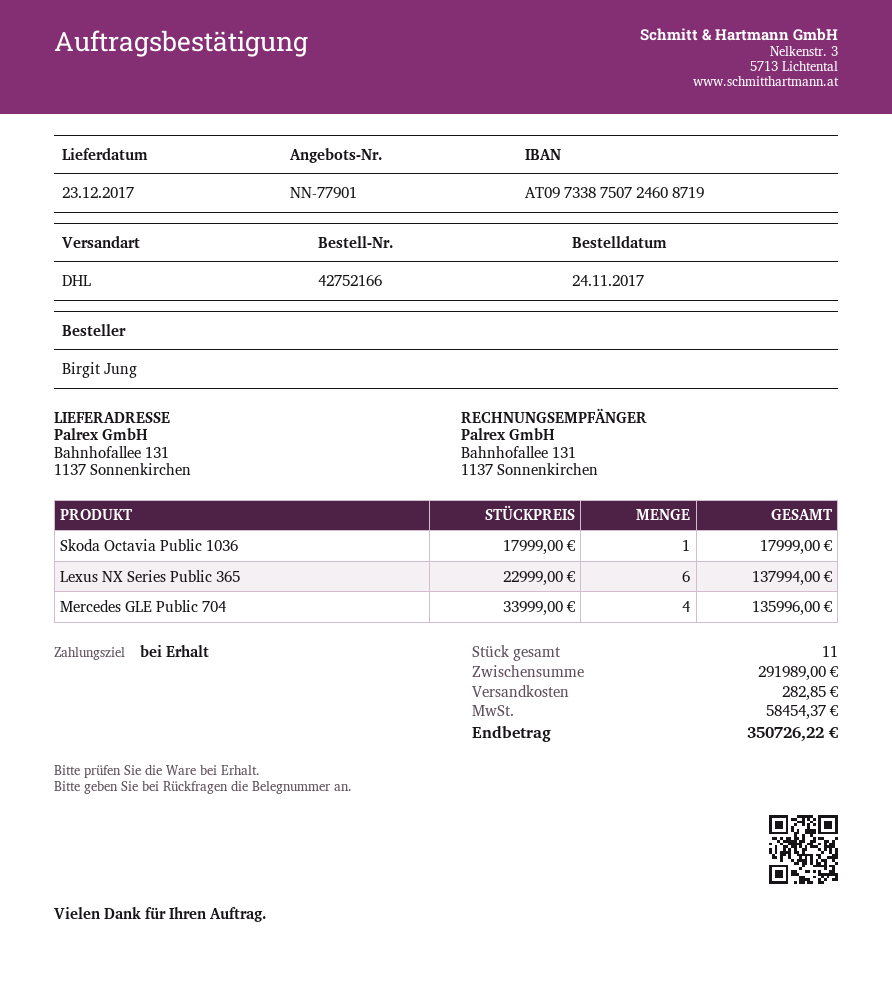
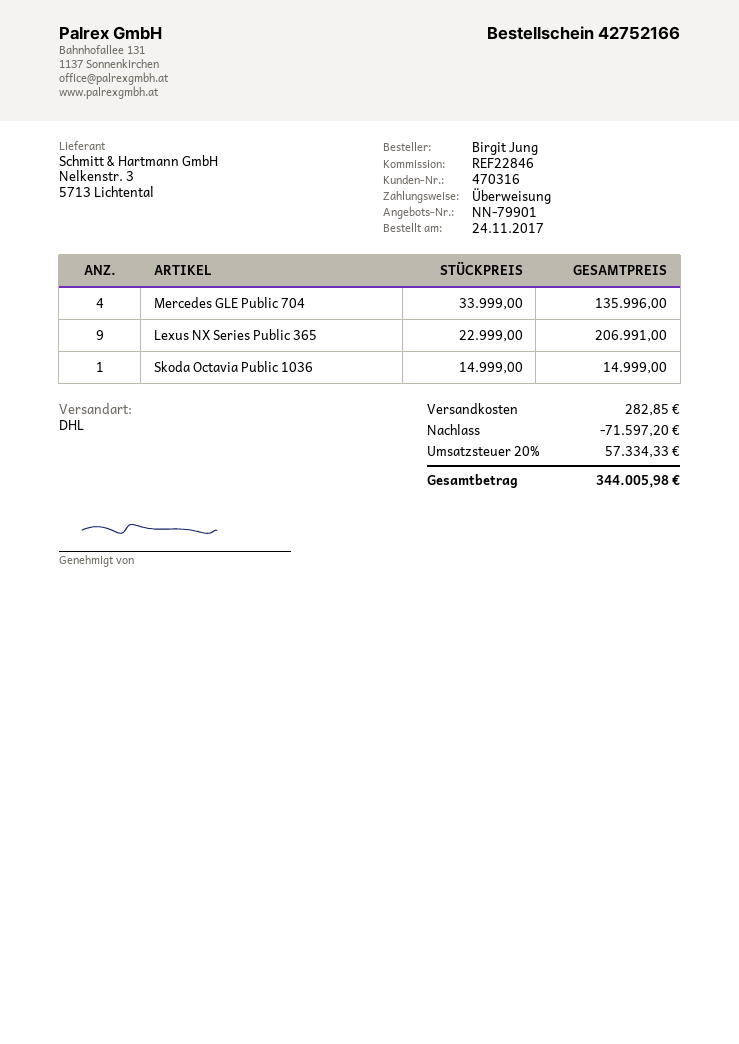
quote number: NN-77901 -> NN-79901
Skoda Octavia Public 1036: 1 x 17999.00 = 17999.00 -> 1 x 14999.00 = 14999.00
Lexus NX Series Public 365: 6 x 22999.00 = 137994.00 -> 9 x 22999.00 = 206991.00
discount: none -> 71597.20
tax: 58454.37 -> 57334.33
total: 350726.22 -> 344005.98

